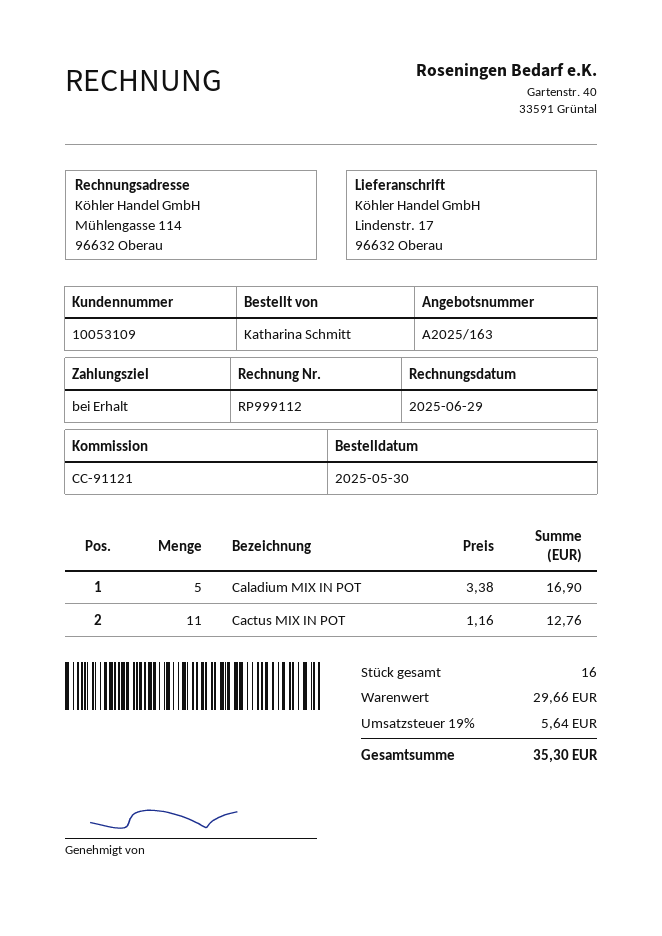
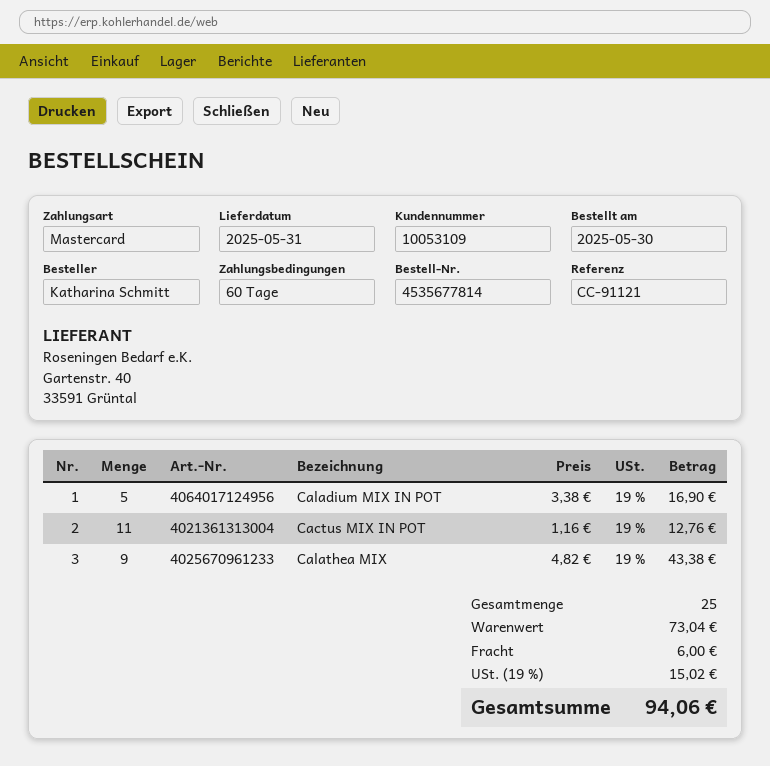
payment terms: on receipt -> 60 days
Calathea MIX: none -> 9 x 4.82 = 43.38
total quantity: 16 -> 25
subtotal: 29.66 -> 73.04
shipping: none -> 6.00
tax: 19% = 5.64 -> 19% = 15.02
total: 35.30 -> 94.06

